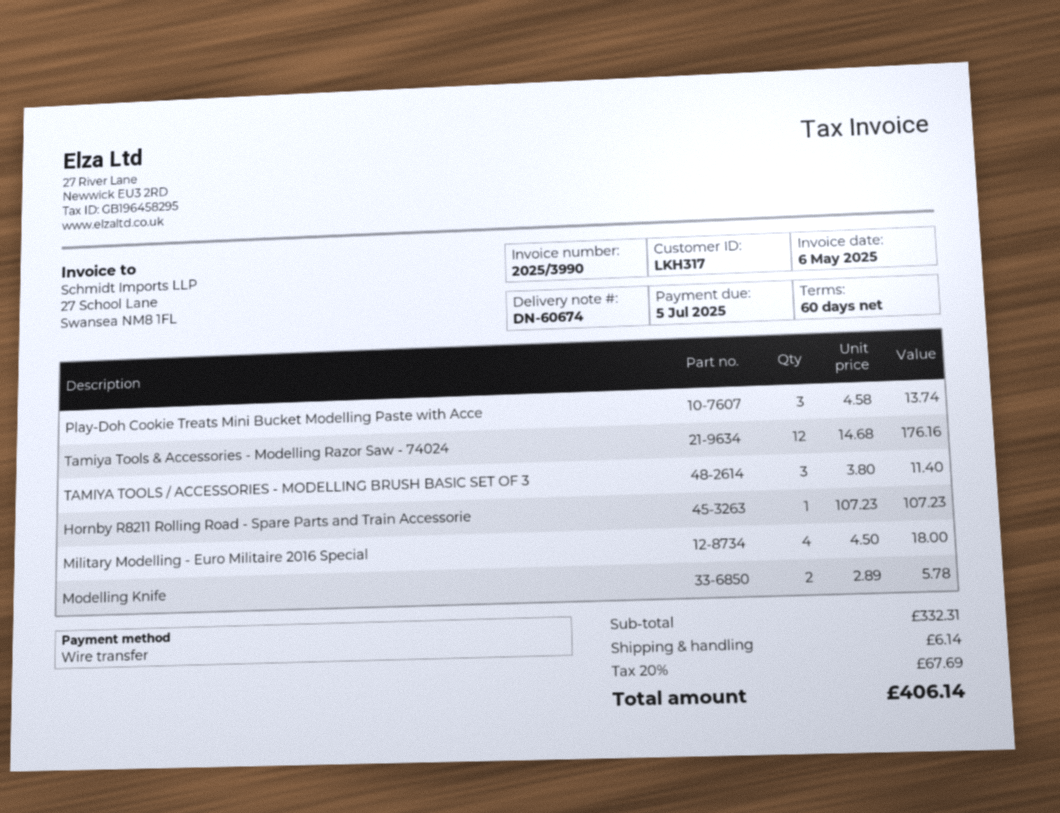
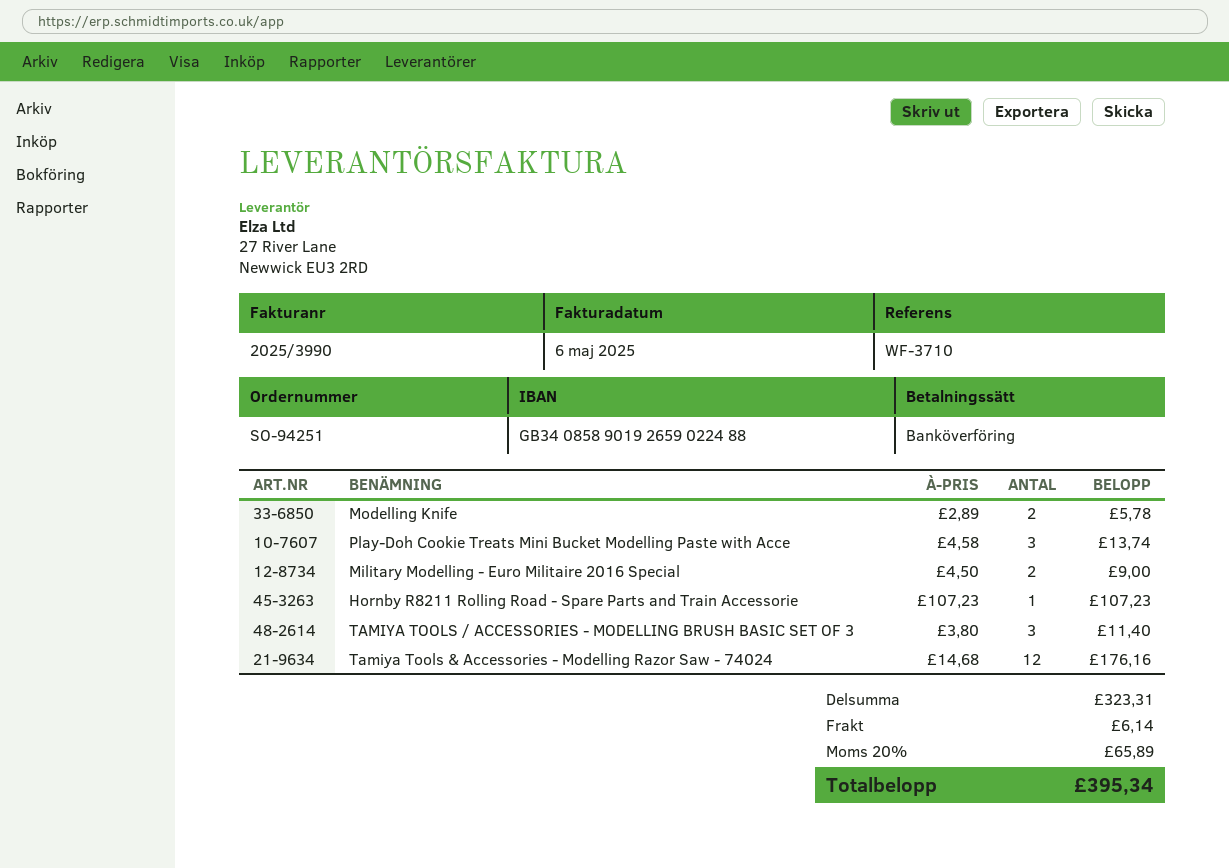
Military Modelling - Euro Militaire 2016 Special: 4 x 4.50 = 18.00 -> 2 x 4.50 = 9.00
subtotal: 332.31 -> 323.31
tax: 20% = 67.69 -> 20% = 65.89
total: 406.14 -> 395.34

